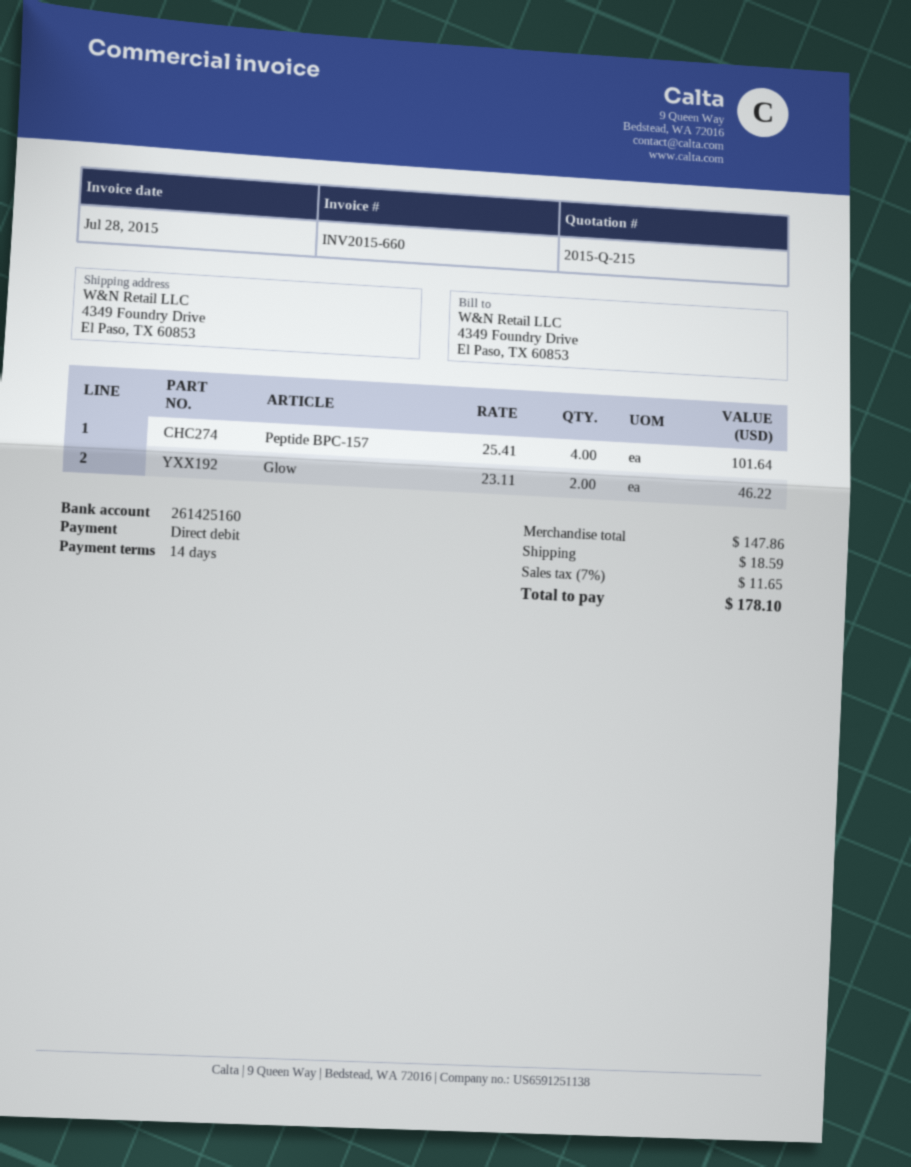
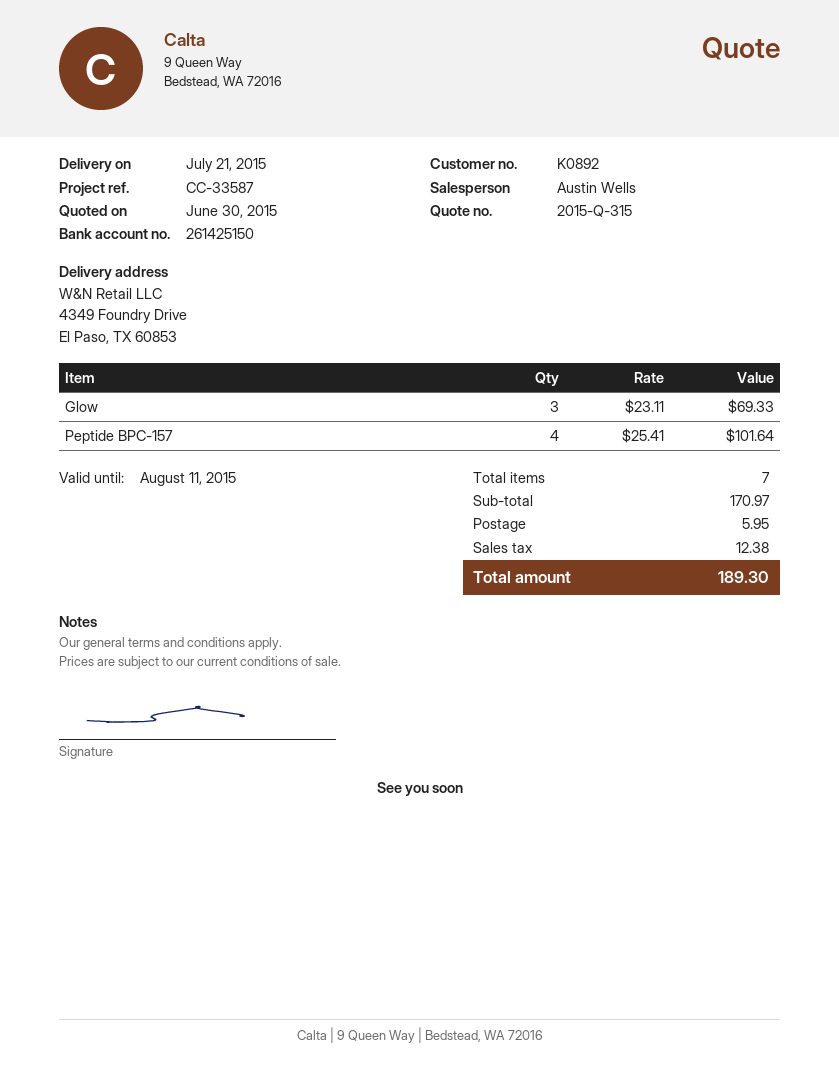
quote number: 2015-Q-215 -> 2015-Q-315
bank account: 261425160 -> 261425150
Glow: 2 x 23.11 = 46.22 -> 3 x 23.11 = 69.33
subtotal: 147.86 -> 170.97
shipping: 18.59 -> 5.95
tax: 11.65 -> 12.38
total: 178.10 -> 189.30

